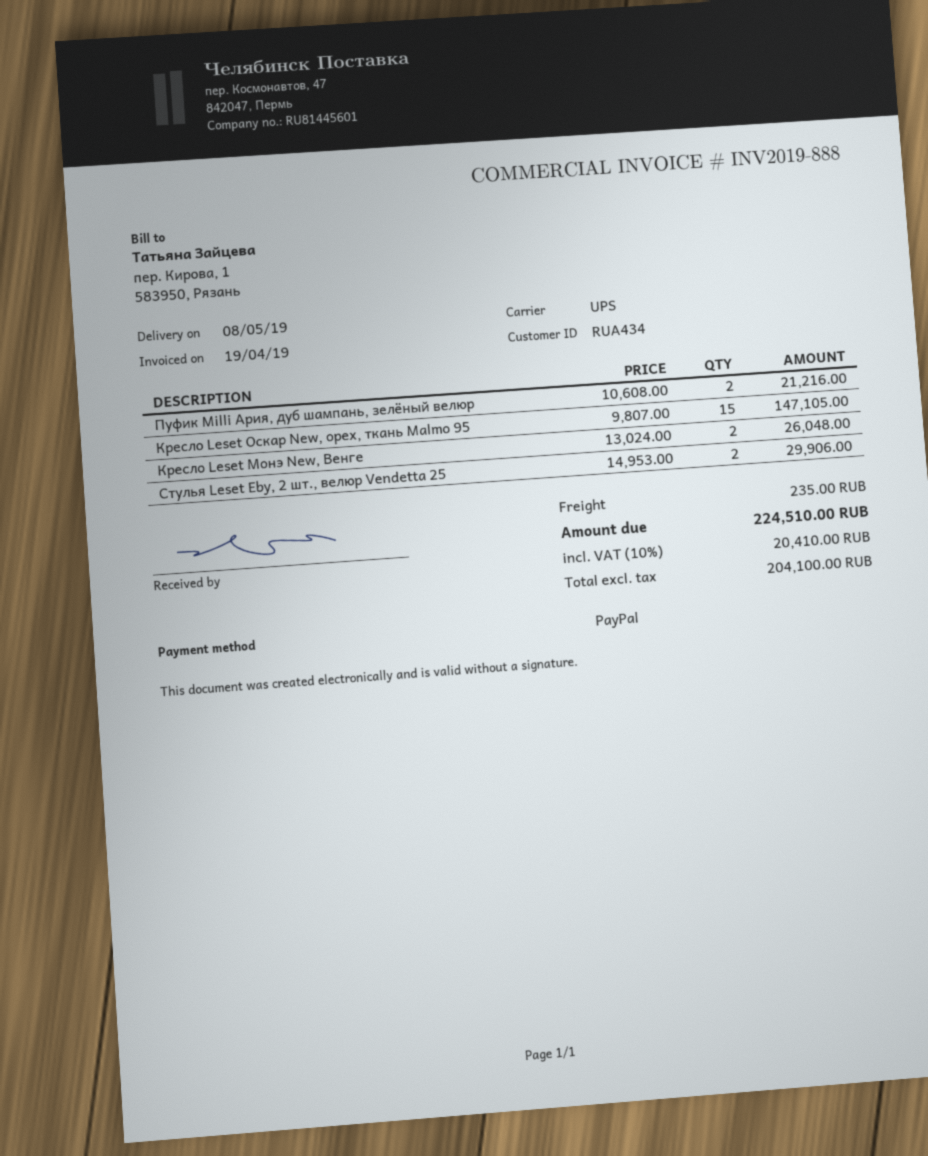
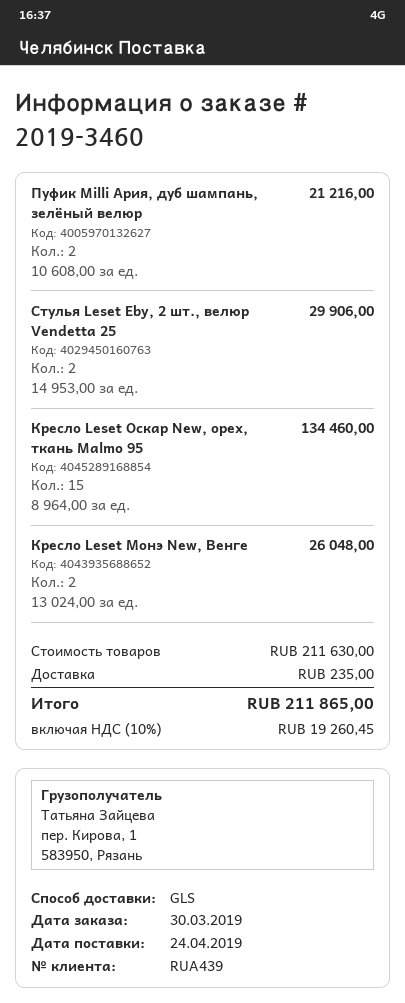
delivery date: 2019-05-08 -> 2019-04-24
customer number: RUA434 -> RUA439
shipping method: UPS -> GLS
Кресло Leset Оскар New, орех, ткань Malmo 95: 15 x 9807.00 = 147105.00 -> 15 x 8964.00 = 134460.00
tax: 10% = 20410.00 -> 10% = 19260.45
total: 224510.00 -> 211865.00

